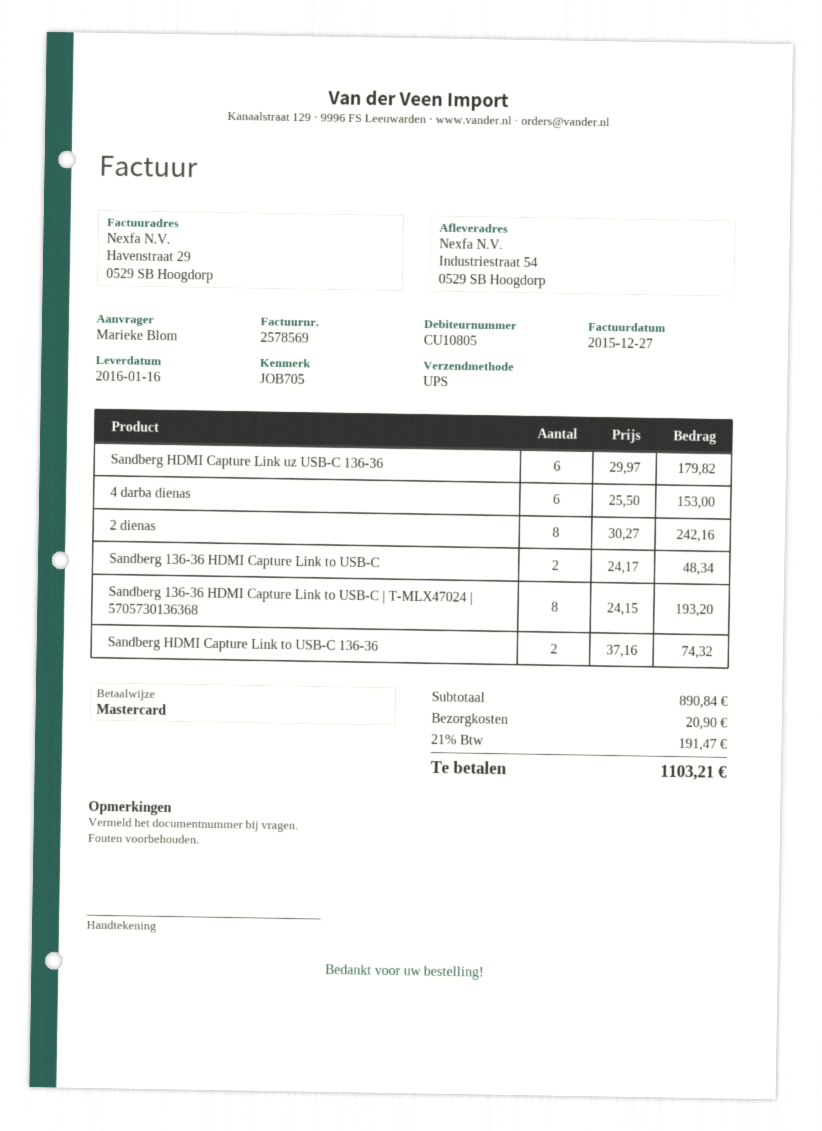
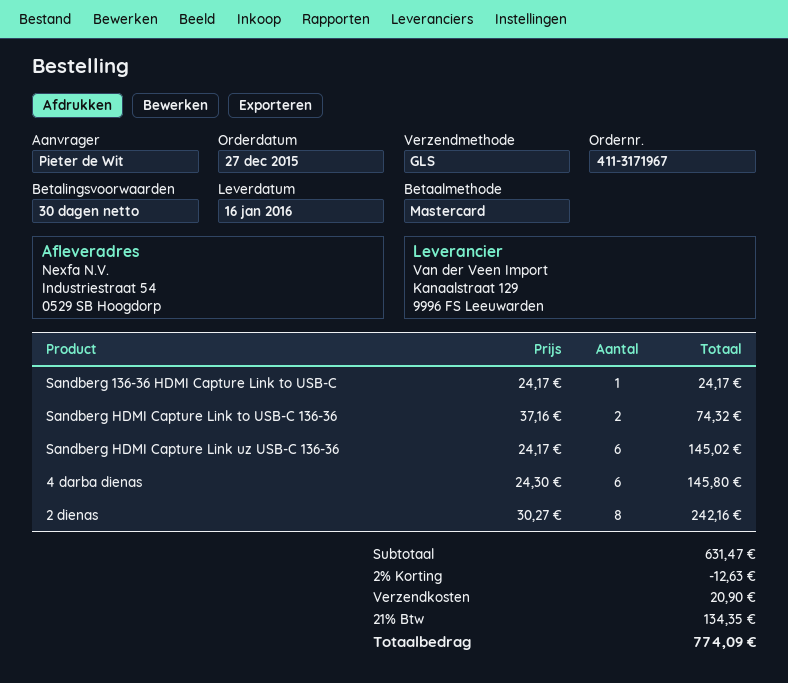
ordered by: Marieke Blom -> Pieter de Wit
shipping method: UPS -> GLS
Sandberg HDMI Capture Link uz USB-C 136-36: 6 x 29.97 = 179.82 -> 6 x 24.17 = 145.02
4 darba dienas: 6 x 25.50 = 153.00 -> 6 x 24.30 = 145.80
Sandberg 136-36 HDMI Capture Link to USB-C: 2 x 24.17 = 48.34 -> 1 x 24.17 = 24.17
Sandberg 136-36 HDMI Capture Link to USB-C | T-MLX47024 | 5705730136368: 8 x 24.15 = 193.20 -> none
subtotal: 890.84 -> 631.47
discount: none -> 2% = 12.63
tax: 21% = 191.47 -> 21% = 134.35
total: 1103.21 -> 774.09

